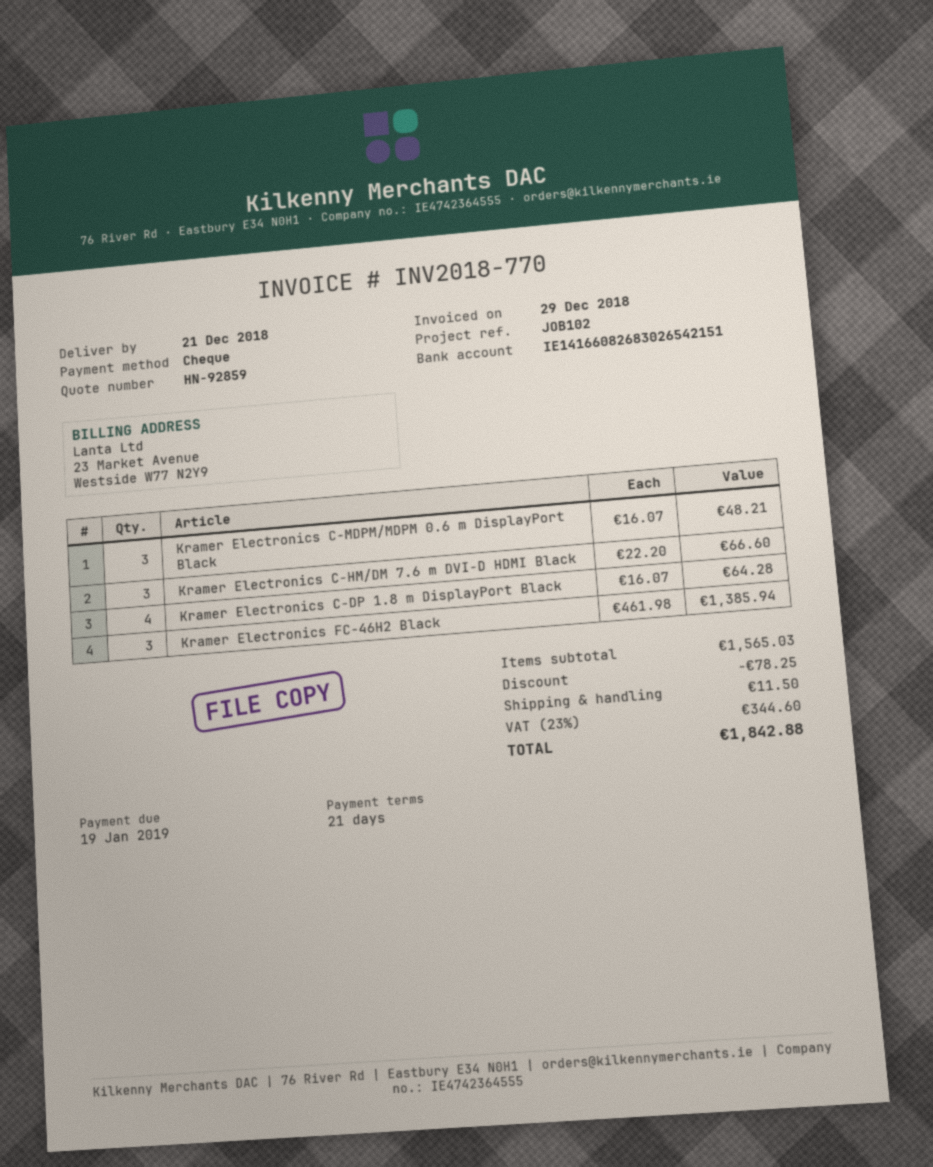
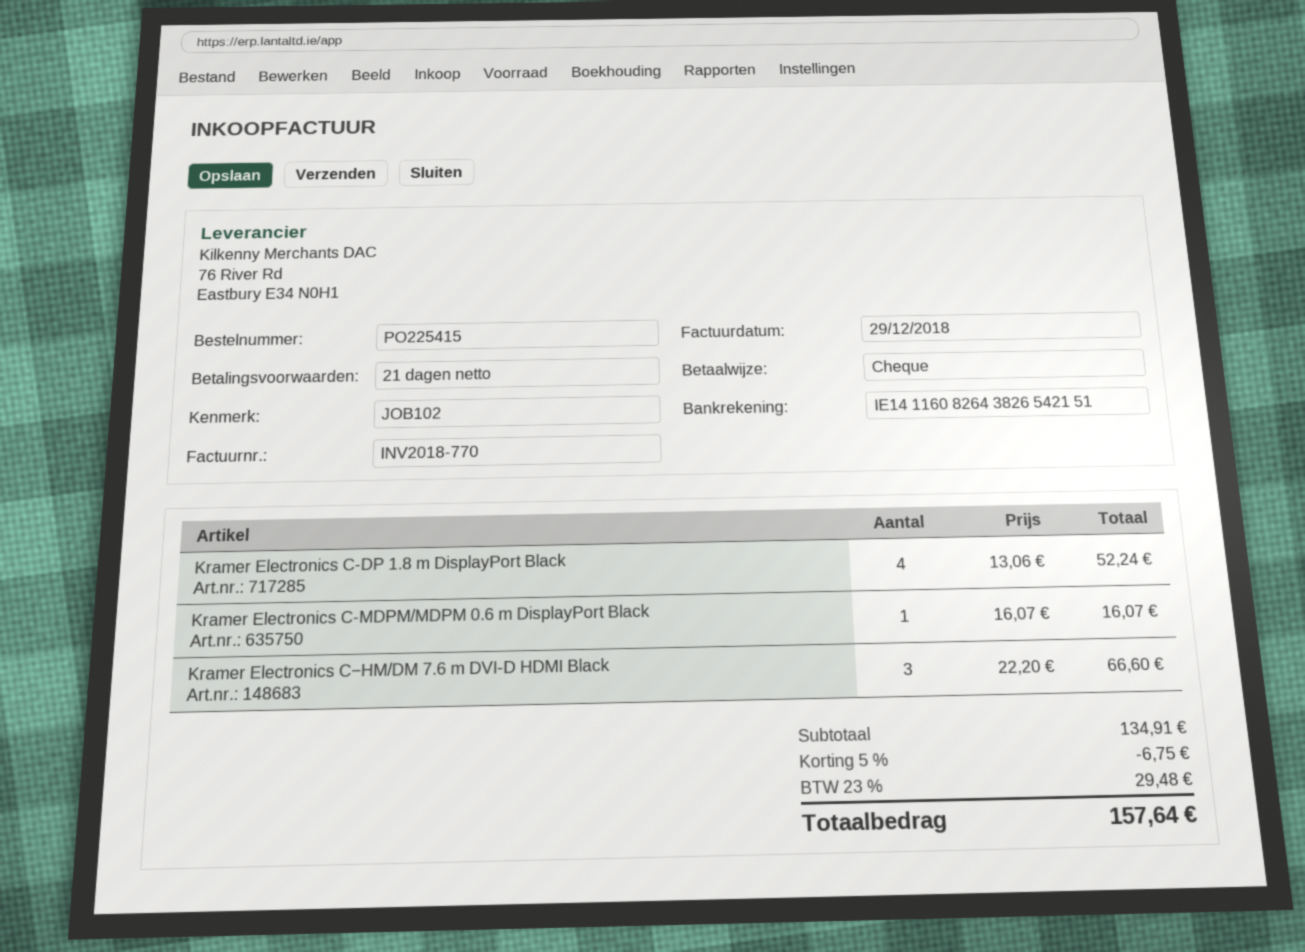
bank account: IE14166082683026542151 -> IE14116082643826542151
Kramer Electronics C-MDPM/MDPM 0.6 m DisplayPort Black: 3 x 16.07 = 48.21 -> 1 x 16.07 = 16.07
Kramer Electronics C-DP 1.8 m DisplayPort Black: 4 x 16.07 = 64.28 -> 4 x 13.06 = 52.24
Kramer Electronics FC-46H2 Black: 3 x 461.98 = 1385.94 -> none
subtotal: 1565.03 -> 134.91
discount: 78.25 -> 6.75
shipping: 11.50 -> none
tax: 23% = 344.60 -> 23% = 29.48
total: 1842.88 -> 157.64

